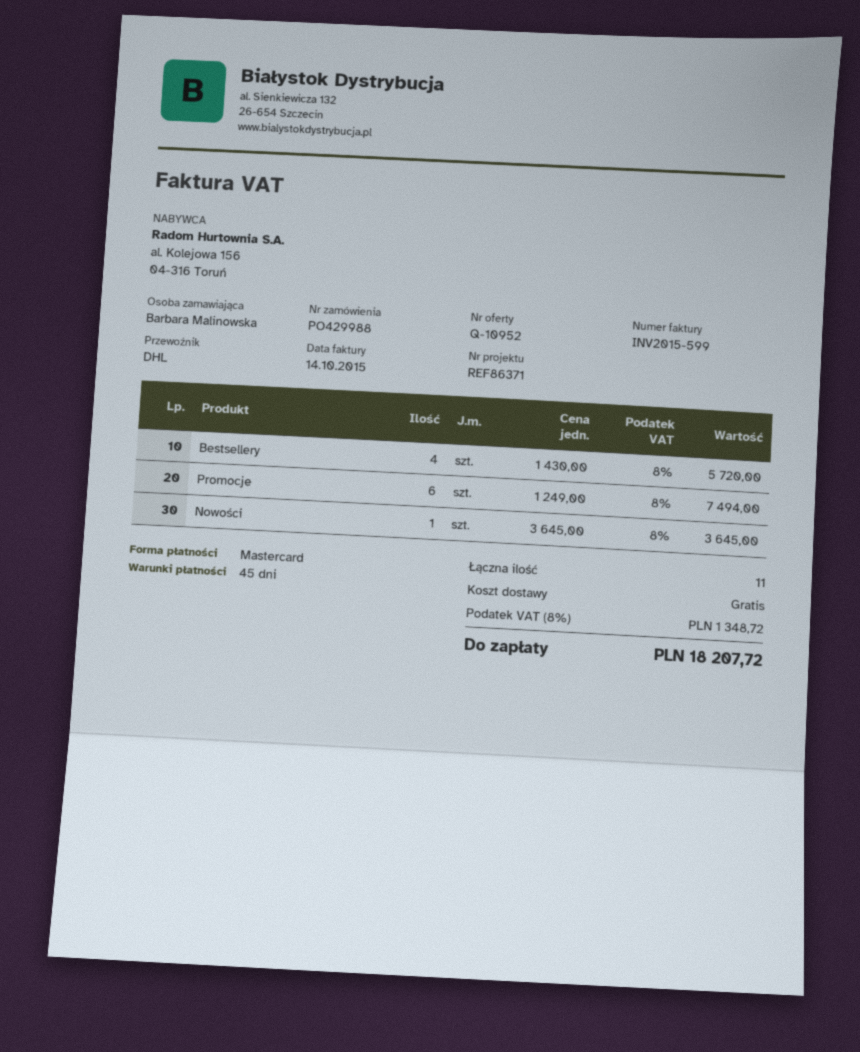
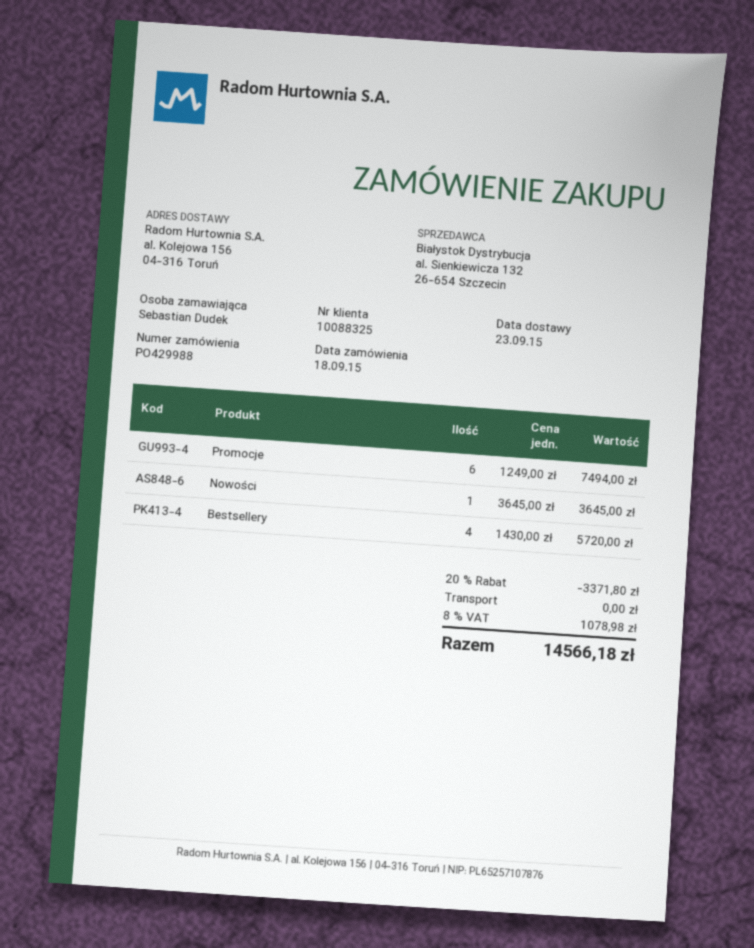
ordered by: Barbara Malinowska -> Sebastian Dudek
discount: none -> 20% = 3371.80
tax: 8% = 1348.72 -> 8% = 1078.98
total: 18207.72 -> 14566.18

